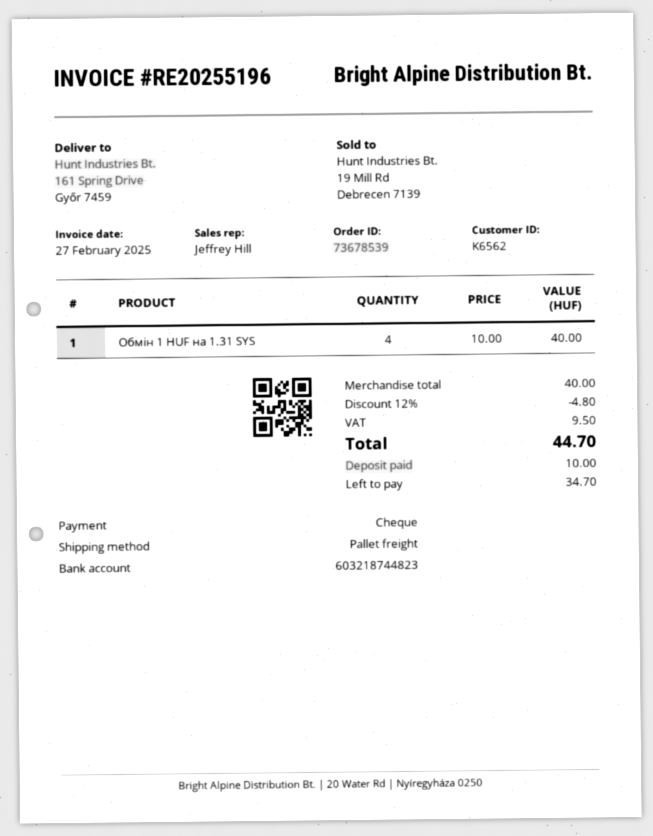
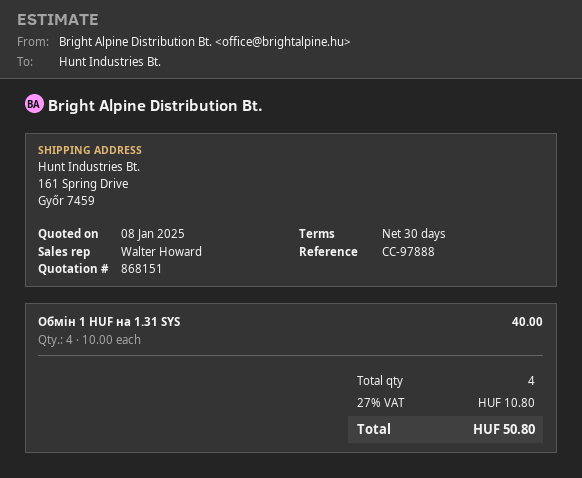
sales rep: Jeffrey Hill -> Walter Howard
discount: 12% = 4.80 -> none
tax: 9.50 -> 10.80
total: 44.70 -> 50.80

